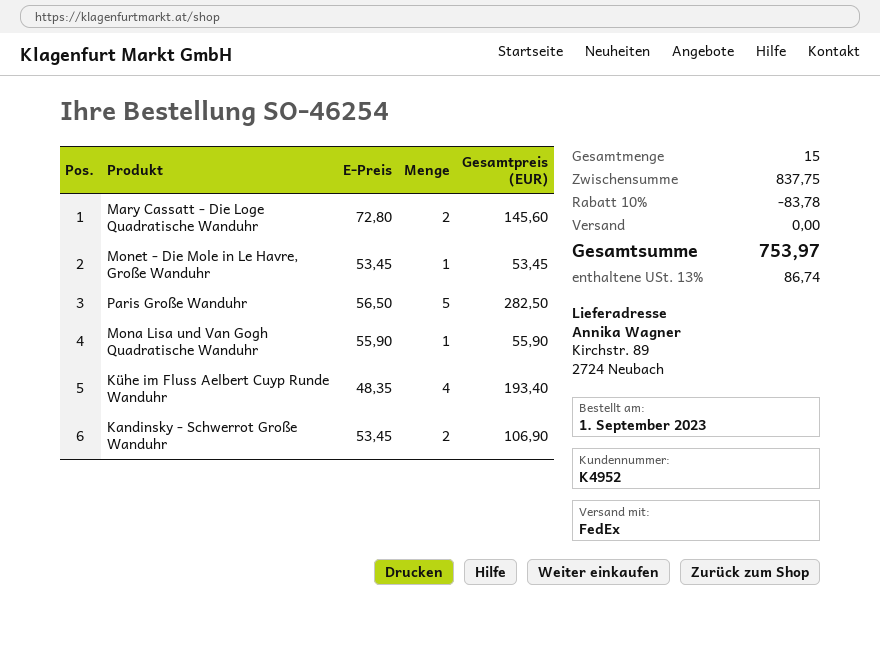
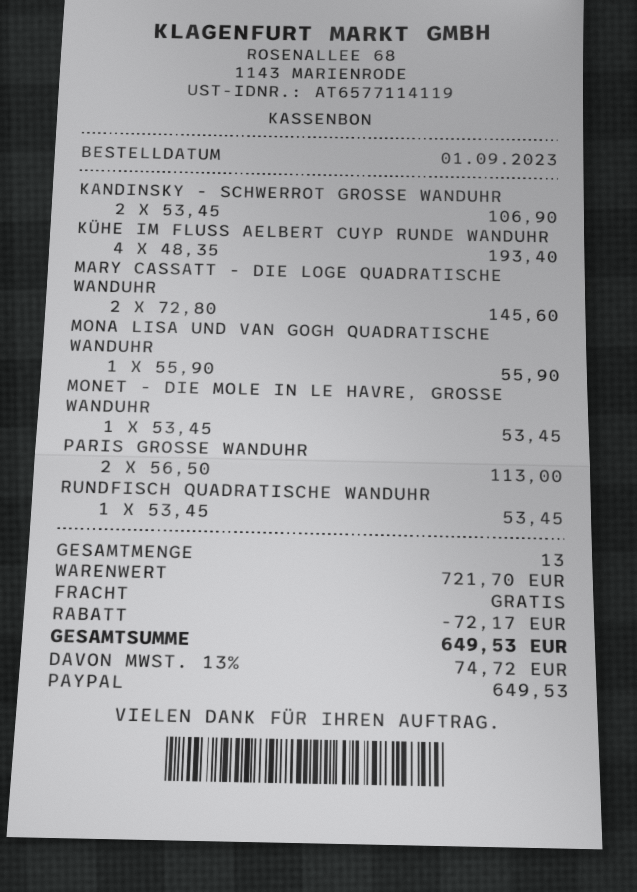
Paris Große Wanduhr: 5 x 56.50 = 282.50 -> 2 x 56.50 = 113.00
RUNDFISCH QUADRATISCHE WANDUHR: none -> 1 x 53.45 = 53.45
total quantity: 15 -> 13
subtotal: 837.75 -> 721.70
discount: 83.78 -> 72.17
tax: 13% = 86.74 -> 13% = 74.72
total: 753.97 -> 649.53

